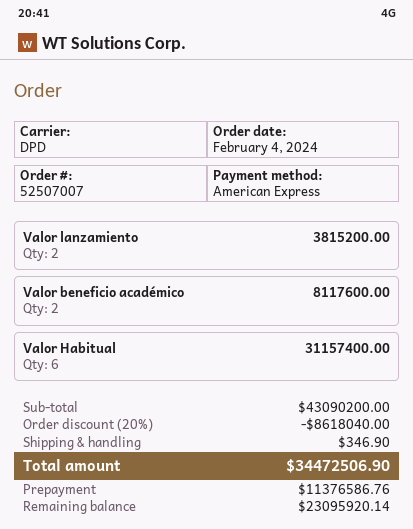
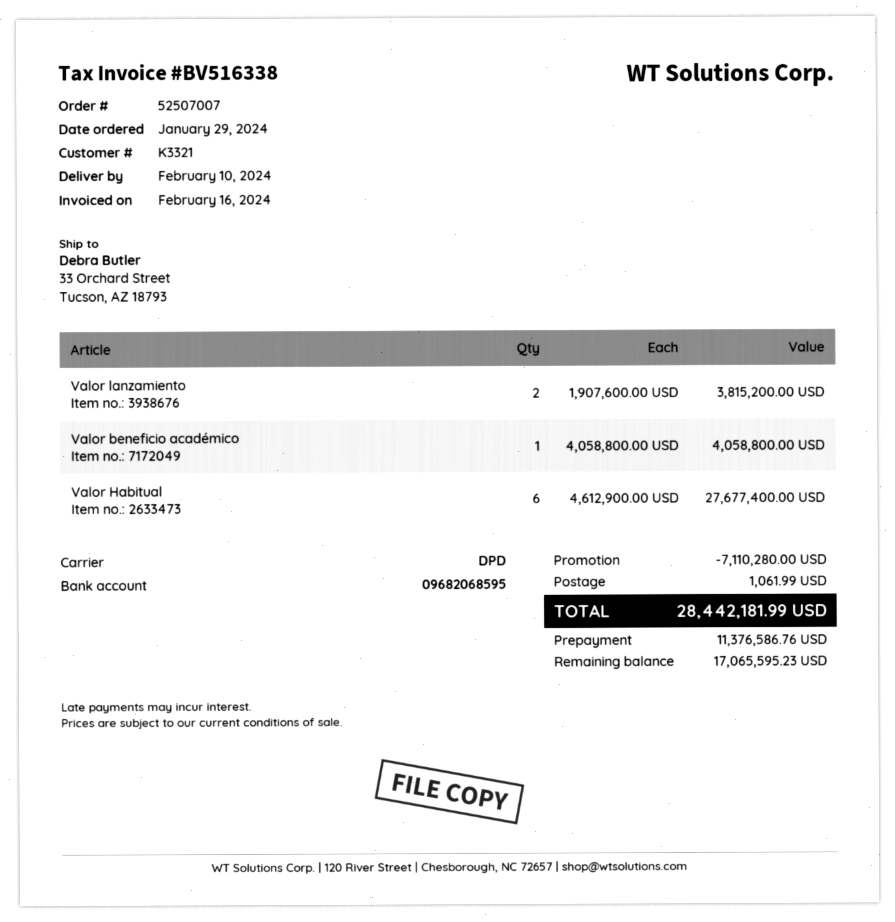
order date: 2024-02-04 -> 2024-01-29
Valor beneficio académico: 2 for 8117600.00 -> 1 for 4058800.00
Valor Habitual: 6 for 31157400.00 -> 6 for 27677400.00
discount: 8618040.00 -> 7110280.00
shipping: 346.90 -> 1061.99
total: 34472506.90 -> 28442181.99
balance: 23095920.14 -> 17065595.23

